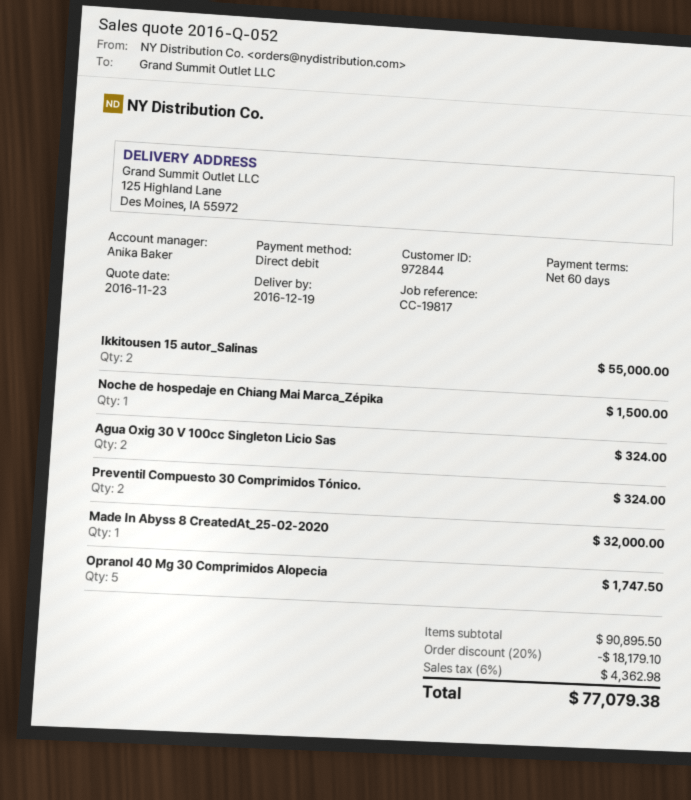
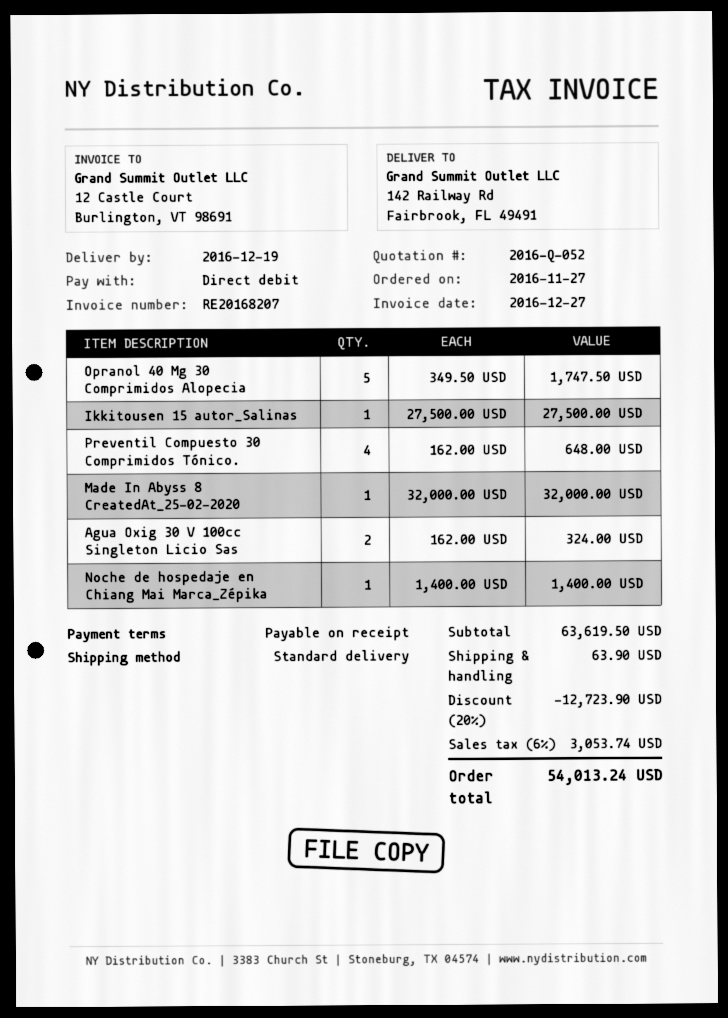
payment terms: 60 days -> on receipt
ship to: 125 Highland Lane, Des Moines, IA 55972 -> 142 Railway Rd, Fairbrook, FL 49491
Ikkitousen 15 autor_Salinas: 2 for 55000.00 -> 1 for 27500.00
Noche de hospedaje en Chiang Mai Marca_Zépika: 1 for 1500.00 -> 1 for 1400.00
Preventil Compuesto 30 Comprimidos Tónico.: 2 for 324.00 -> 4 for 648.00
subtotal: 90895.50 -> 63619.50
discount: 20% = 18179.10 -> 20% = 12723.90
shipping: none -> 63.90
tax: 6% = 4362.98 -> 6% = 3053.74
total: 77079.38 -> 54013.24

